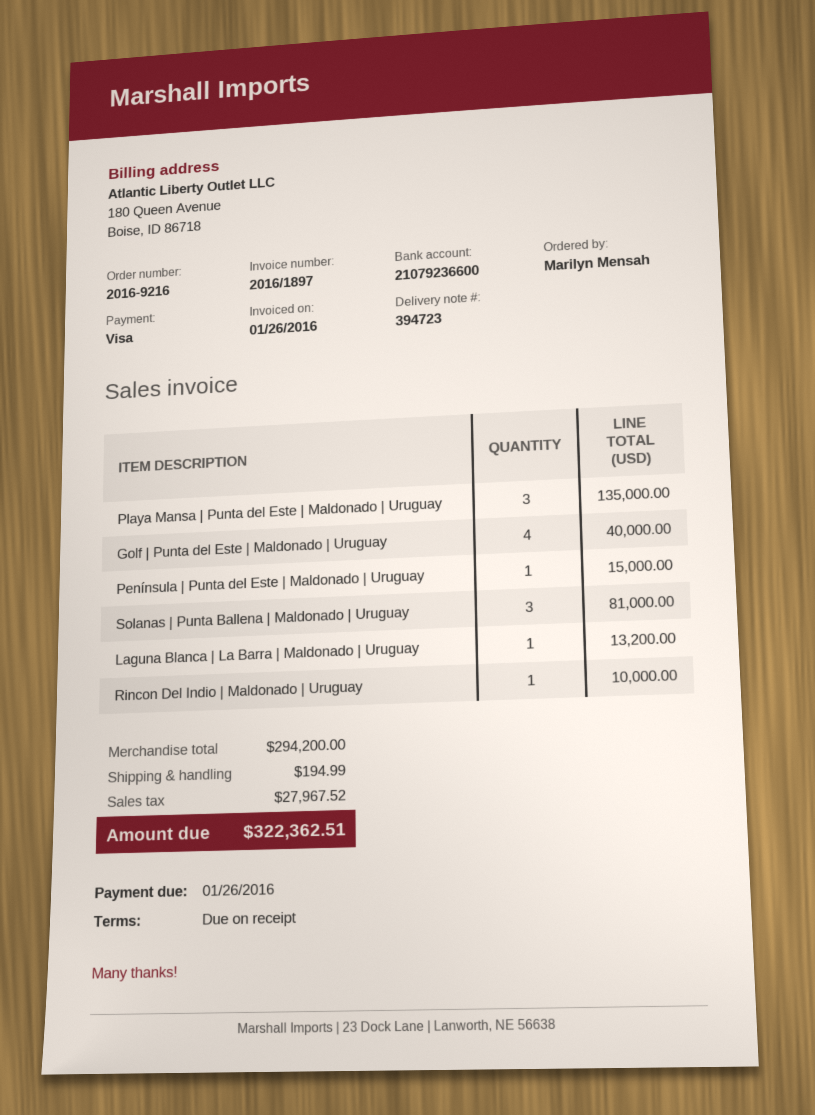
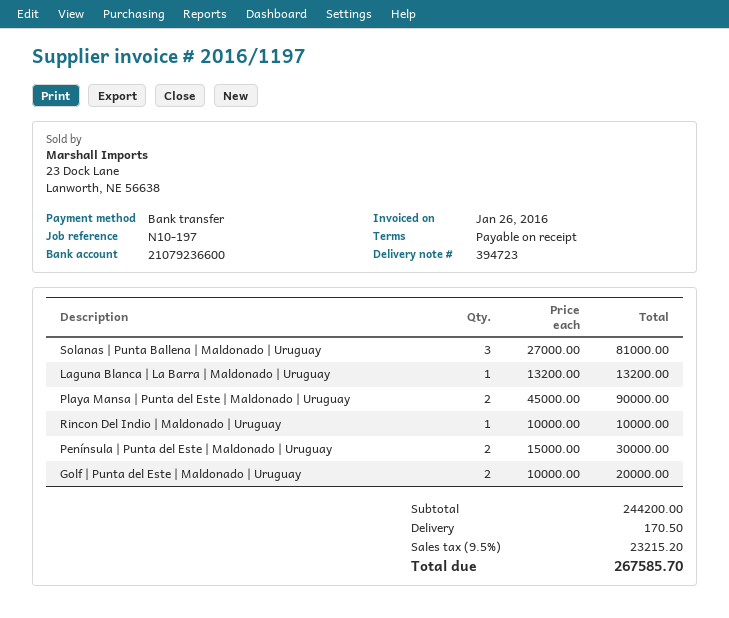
invoice number: 2016/1897 -> 2016/1197
payment method: Visa -> bank transfer
Playa Mansa | Punta del Este | Maldonado | Uruguay: 3 for 135000.00 -> 2 for 90000.00
Golf | Punta del Este | Maldonado | Uruguay: 4 for 40000.00 -> 2 for 20000.00
Península | Punta del Este | Maldonado | Uruguay: 1 for 15000.00 -> 2 for 30000.00
subtotal: 294200.00 -> 244200.00
shipping: 194.99 -> 170.50
tax: 27967.52 -> 23215.20
total: 322362.51 -> 267585.70

